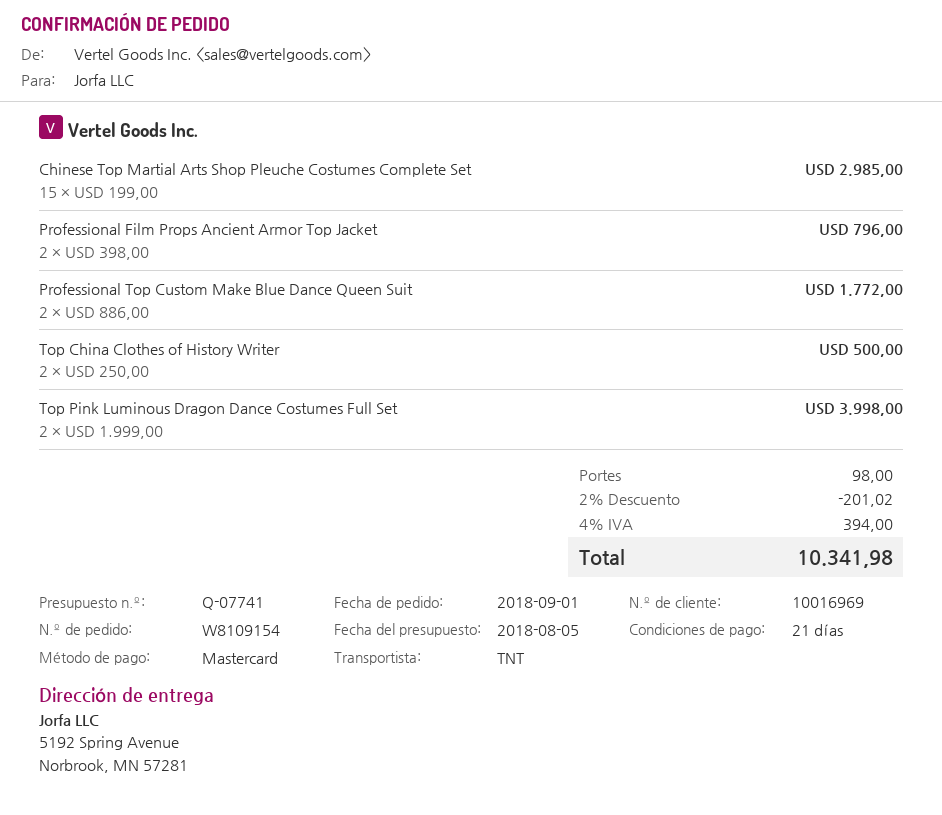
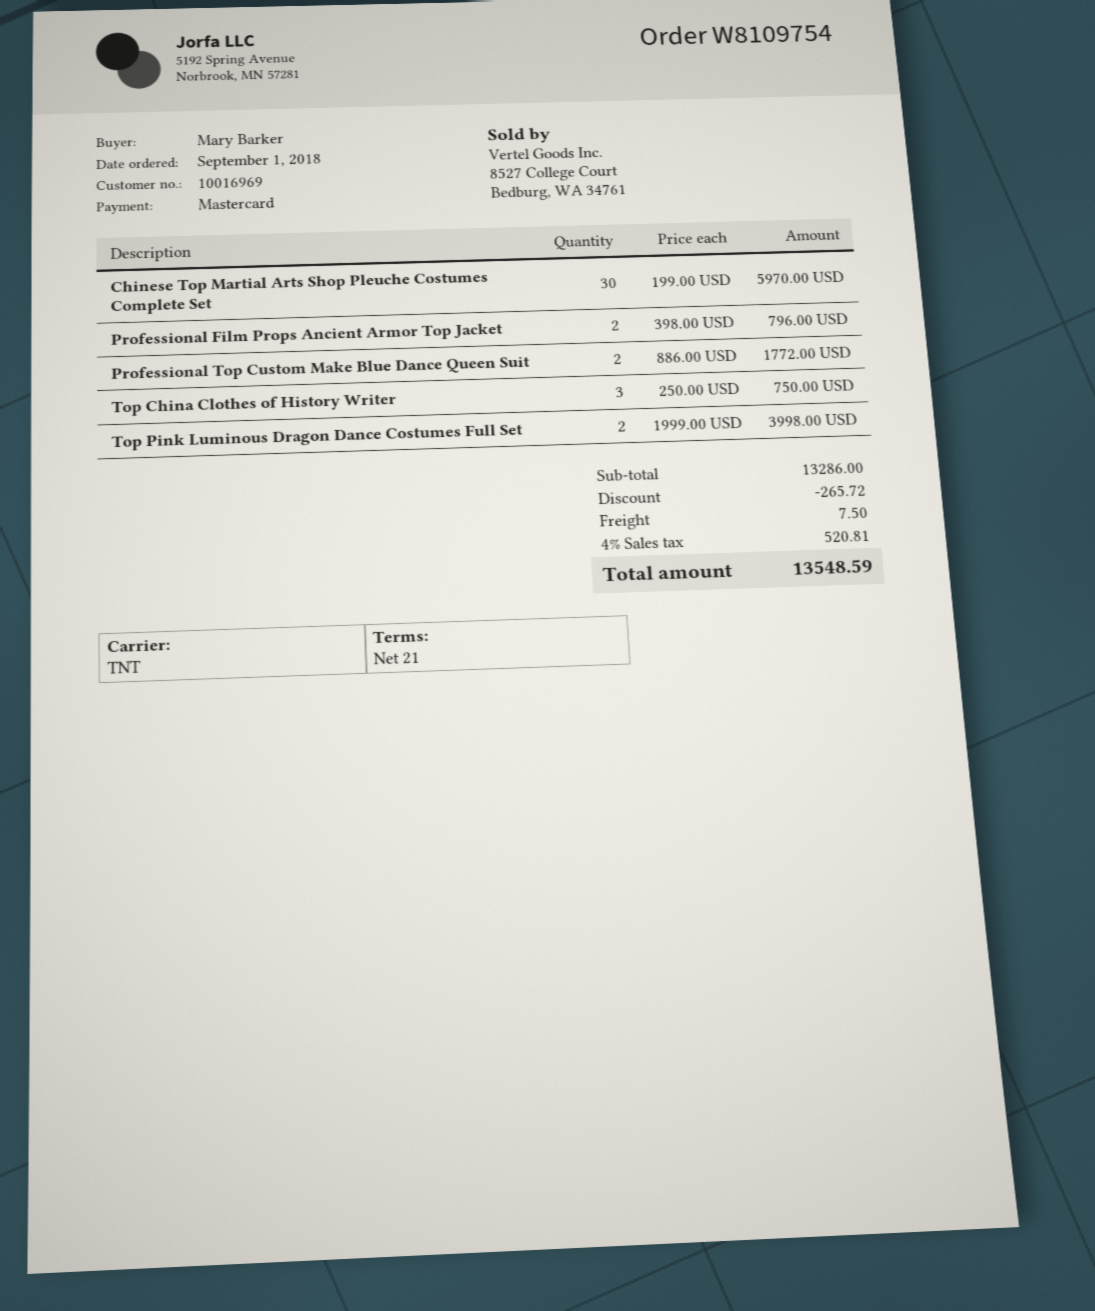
order number: W8109154 -> W8109754
Chinese Top Martial Arts Shop Pleuche Costumes Complete Set: 15 x 199.00 = 2985.00 -> 30 x 199.00 = 5970.00
Top China Clothes of History Writer: 2 x 250.00 = 500.00 -> 3 x 250.00 = 750.00
discount: 201.02 -> 265.72
shipping: 98.00 -> 7.50
tax: 4% = 394.00 -> 4% = 520.81
total: 10341.98 -> 13548.59

